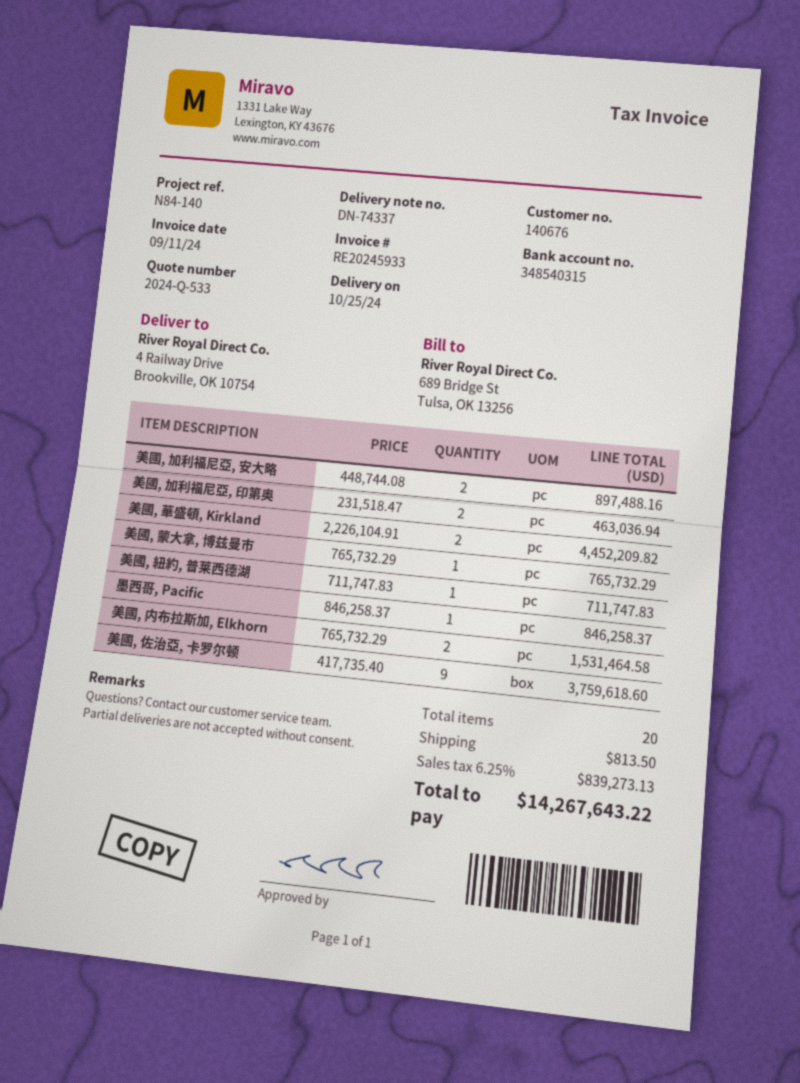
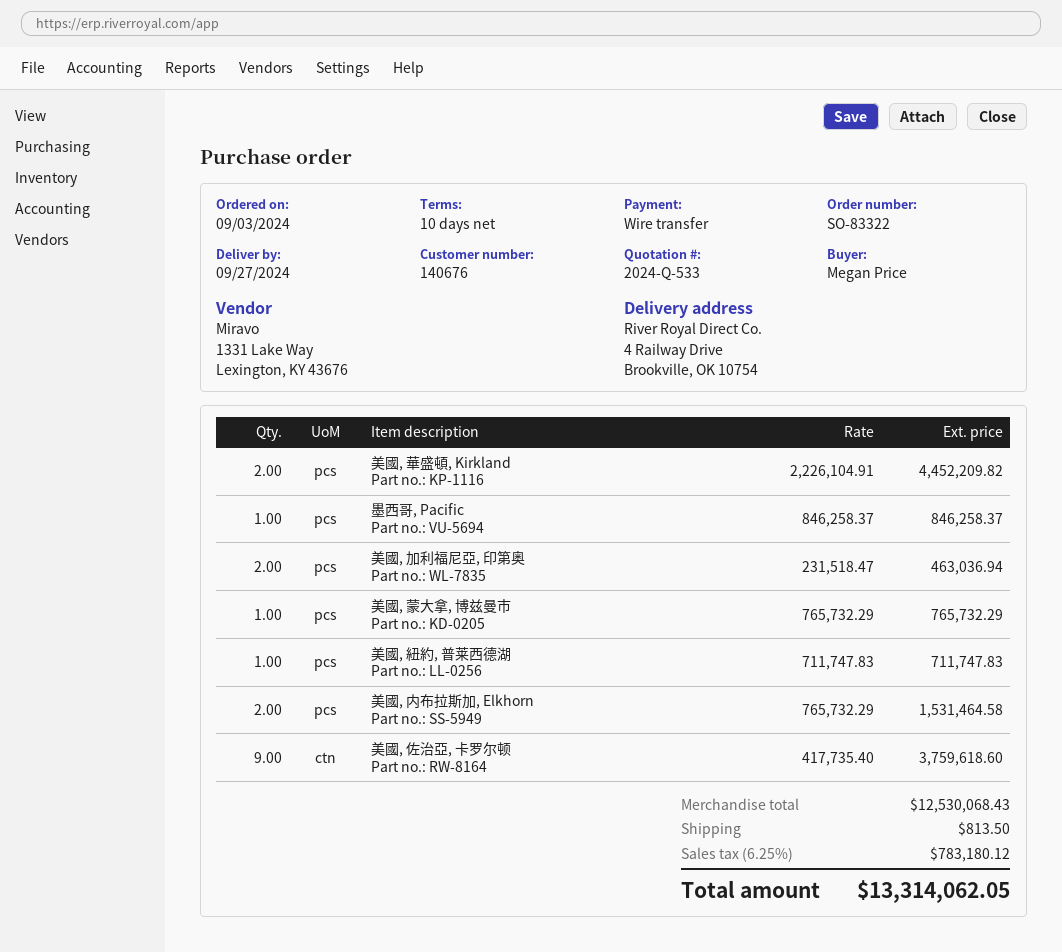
delivery date: 2024-10-25 -> 2024-09-27
美國, 加利福尼亞, 安大略: 2 x 448744.08 = 897488.16 -> none
tax: 6.25% = 839273.13 -> 6.25% = 783180.12
total: 14267643.22 -> 13314062.05

